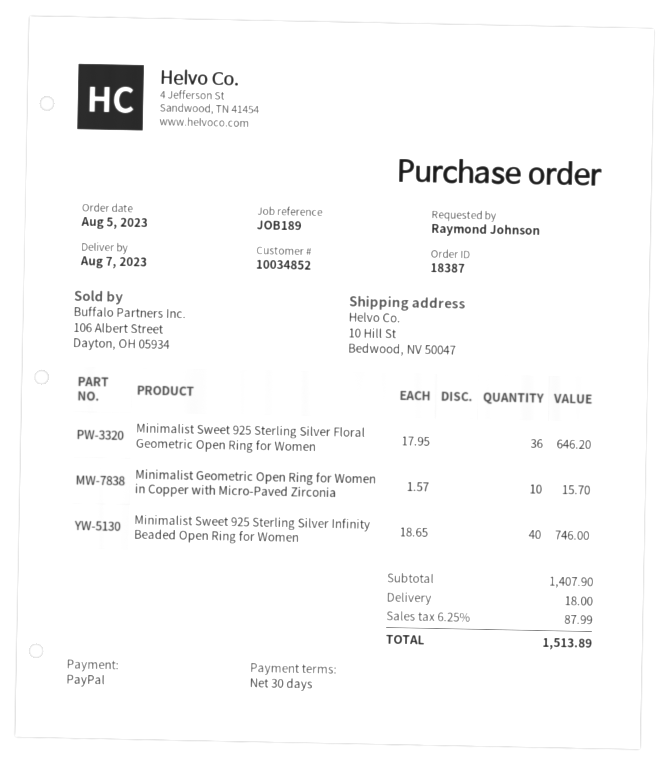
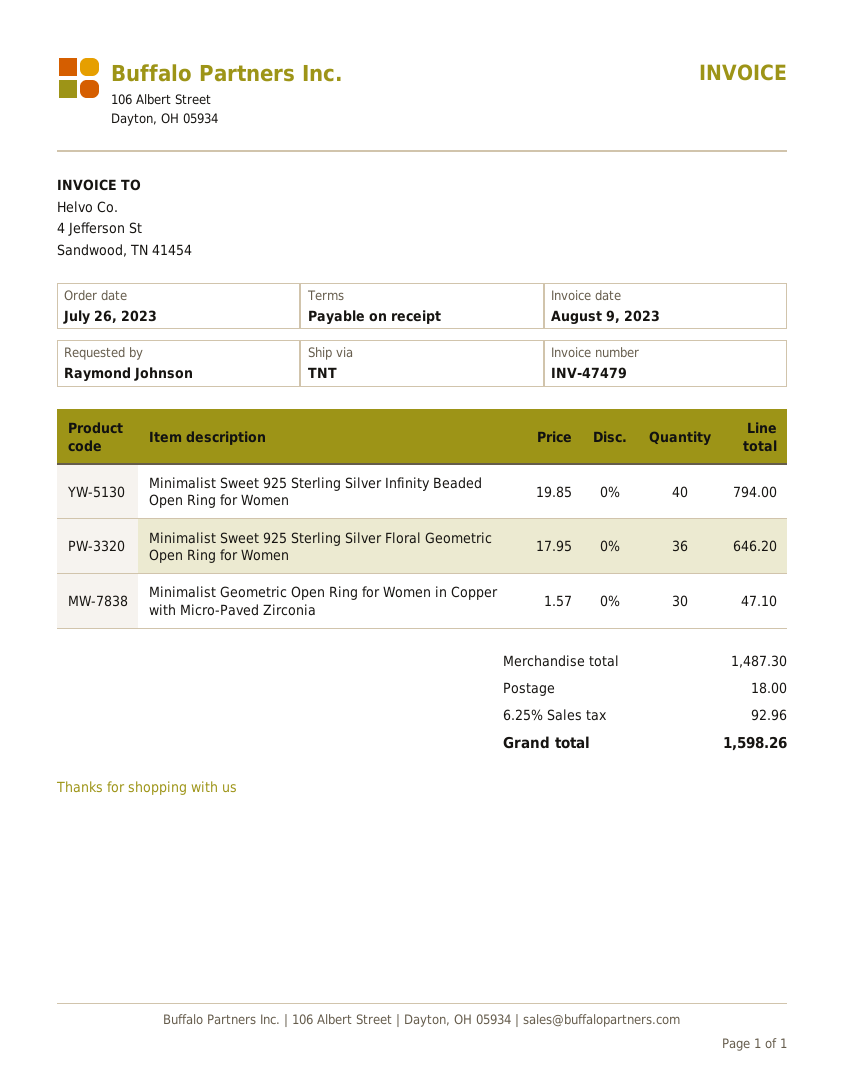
order date: 2023-08-05 -> 2023-07-26
payment terms: 30 days -> on receipt
Minimalist Geometric Open Ring for Women in Copper with Micro-Paved Zirconia: 10 x 1.57 = 15.70 -> 30 x 1.57 = 47.10
Minimalist Sweet 925 Sterling Silver Infinity Beaded Open Ring for Women: 40 x 18.65 = 746.00 -> 40 x 19.85 = 794.00
subtotal: 1407.90 -> 1487.30
tax: 6.25% = 87.99 -> 6.25% = 92.96
total: 1513.89 -> 1598.26

